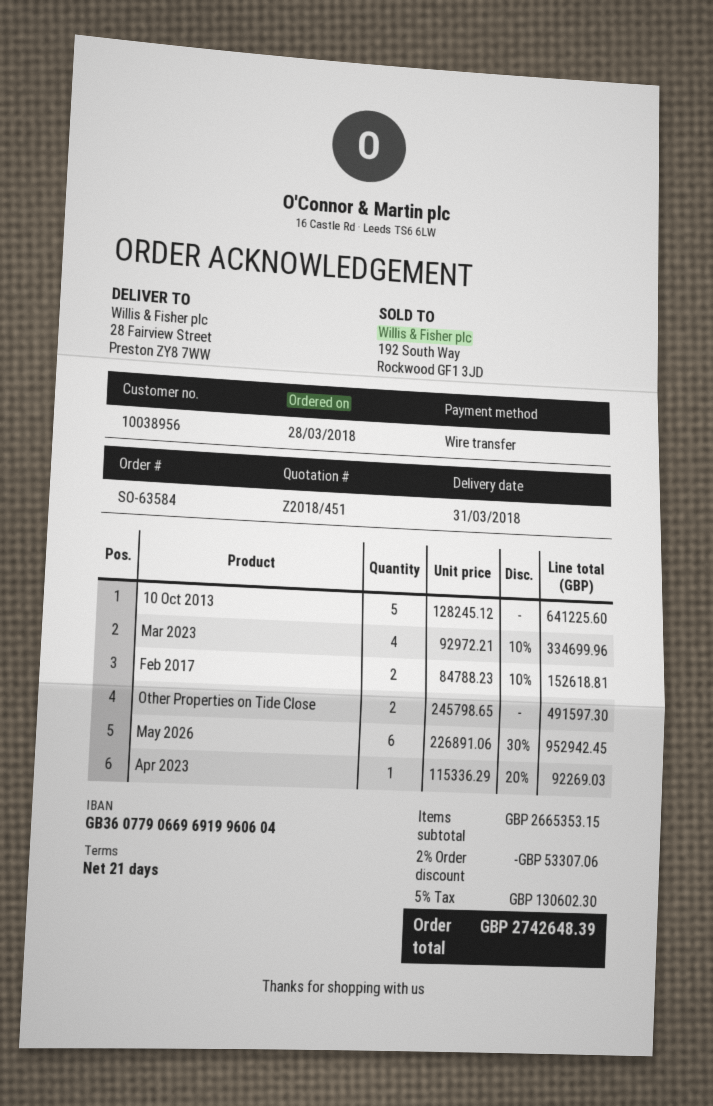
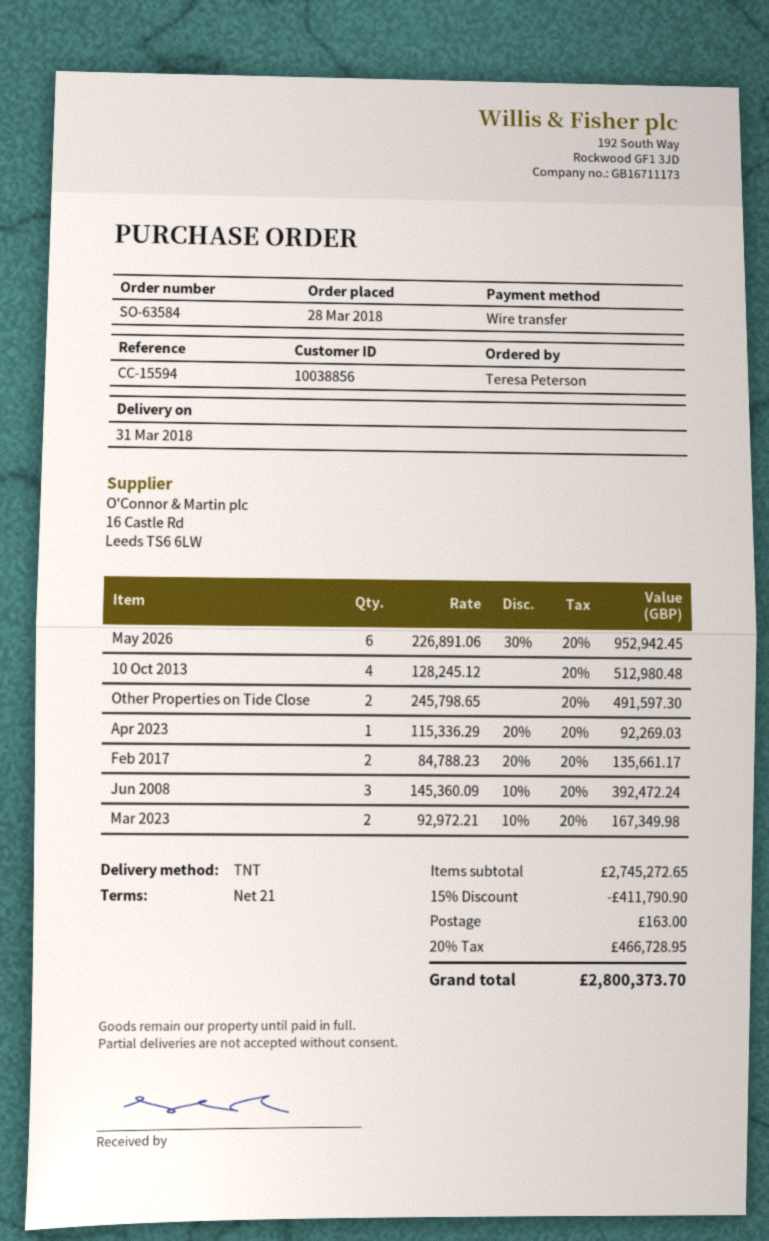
customer number: 10038956 -> 10038856
10 Oct 2013: 5 x 128245.12 = 641225.60 -> 4 x 128245.12 = 512980.48
Mar 2023: 4 x 92972.21 - 10% = 334699.96 -> 2 x 92972.21 - 10% = 167349.98
Feb 2017: 2 x 84788.23 - 10% = 152618.81 -> 2 x 84788.23 - 20% = 135661.17
Jun 2008: none -> 3 x 145360.09 - 10% = 392472.24
subtotal: 2665353.15 -> 2745272.65
discount: 2% = 53307.06 -> 15% = 411790.90
shipping: none -> 163.00
tax: 5% = 130602.30 -> 20% = 466728.95
total: 2742648.39 -> 2800373.70

